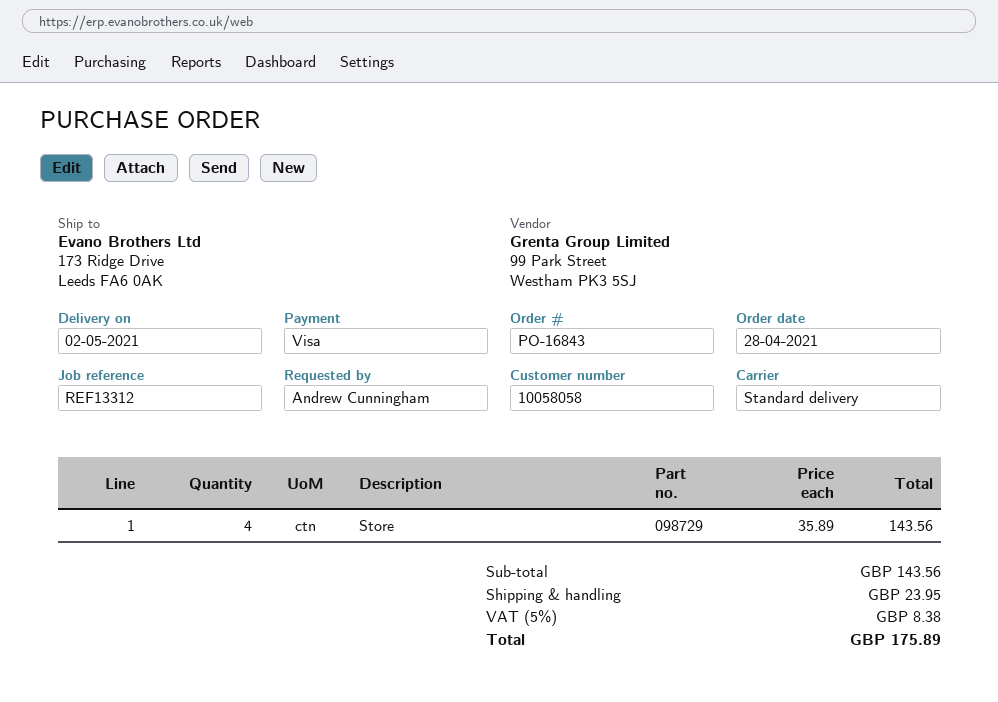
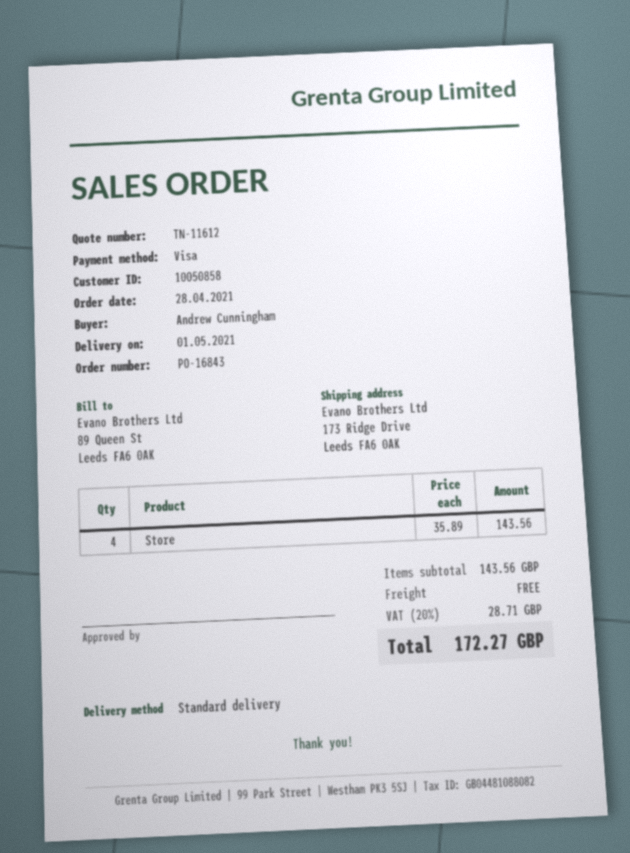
delivery date: 2021-05-02 -> 2021-05-01
customer number: 10058058 -> 10050858
shipping: 23.95 -> 0.00
tax: 5% = 8.38 -> 20% = 28.71
total: 175.89 -> 172.27

